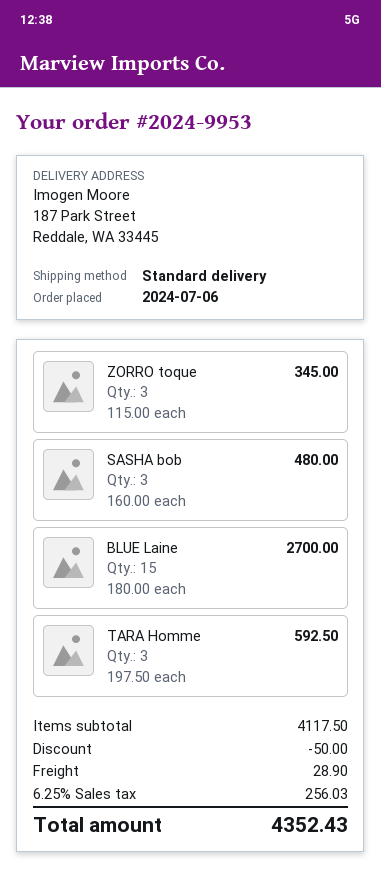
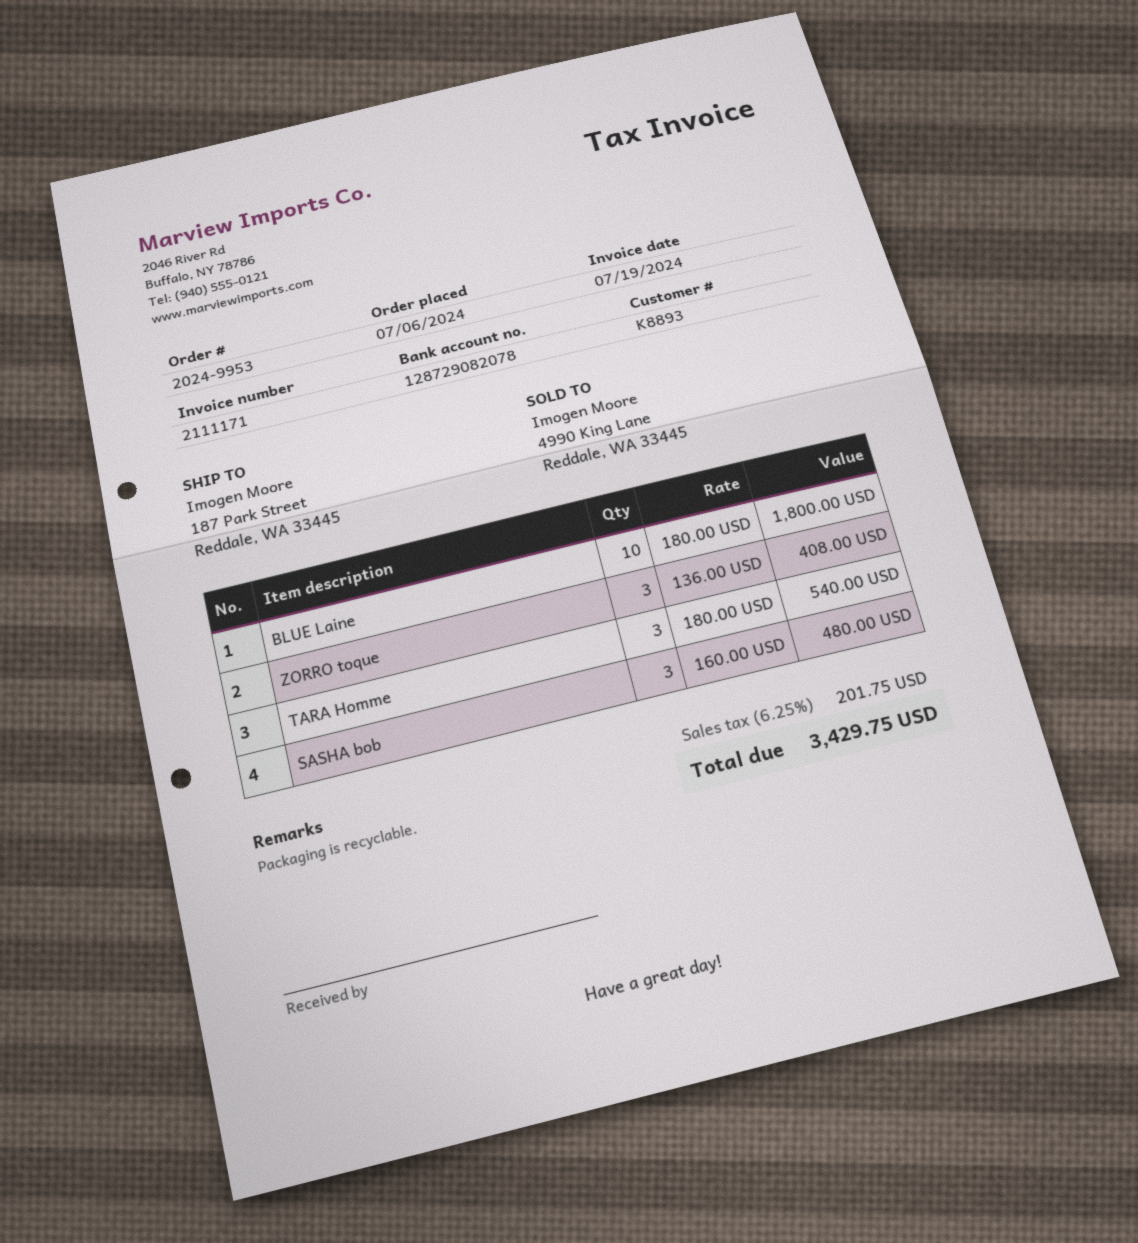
ZORRO toque: 3 x 115.00 = 345.00 -> 3 x 136.00 = 408.00
BLUE Laine: 15 x 180.00 = 2700.00 -> 10 x 180.00 = 1800.00
TARA Homme: 3 x 197.50 = 592.50 -> 3 x 180.00 = 540.00
discount: 50.00 -> none
shipping: 28.90 -> none
tax: 6.25% = 256.03 -> 6.25% = 201.75
total: 4352.43 -> 3429.75

